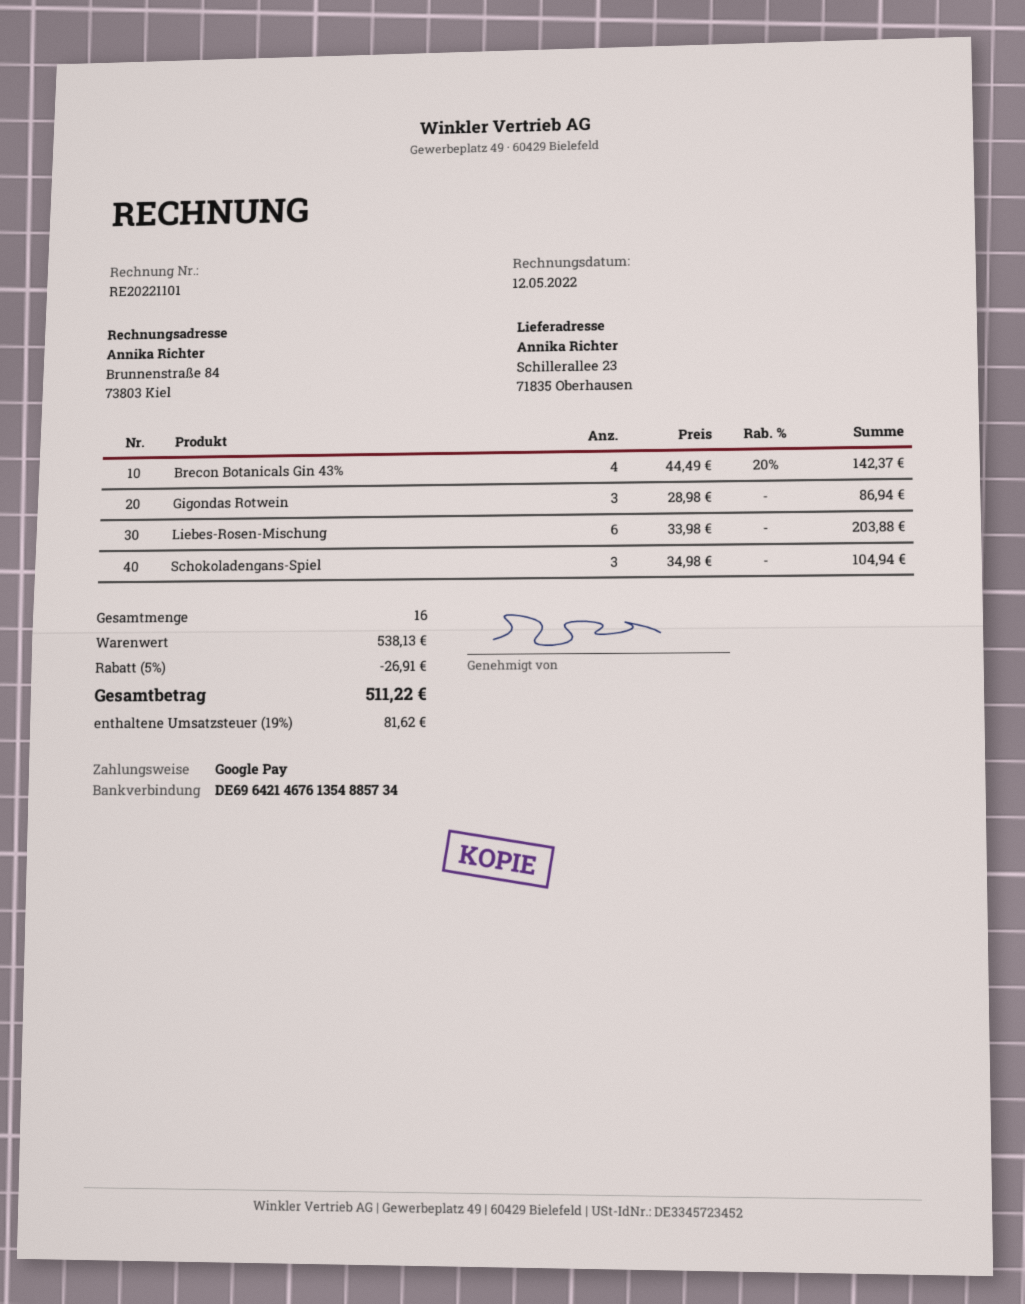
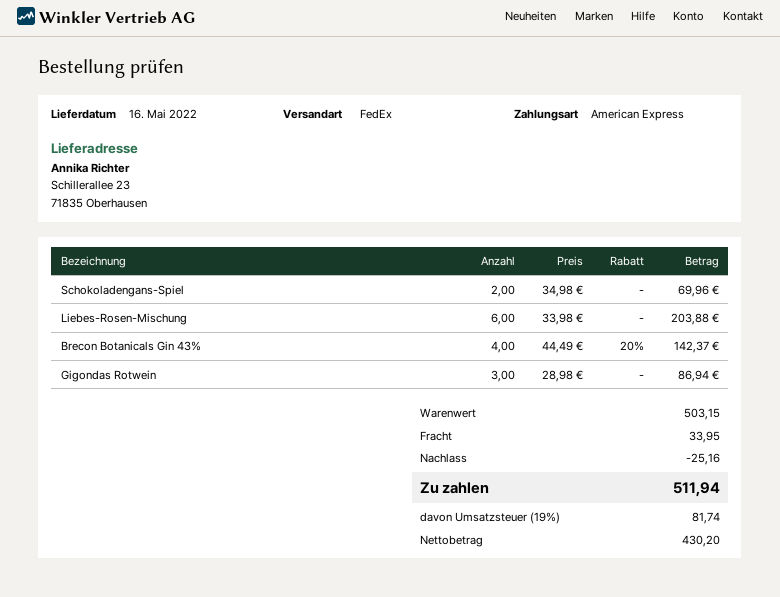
payment method: Google Pay -> American Express
Schokoladengans-Spiel: 3 x 34.98 = 104.94 -> 2 x 34.98 = 69.96
subtotal: 538.13 -> 503.15
discount: 26.91 -> 25.16
shipping: none -> 33.95
tax: 19% = 81.62 -> 19% = 81.74
total: 511.22 -> 511.94

